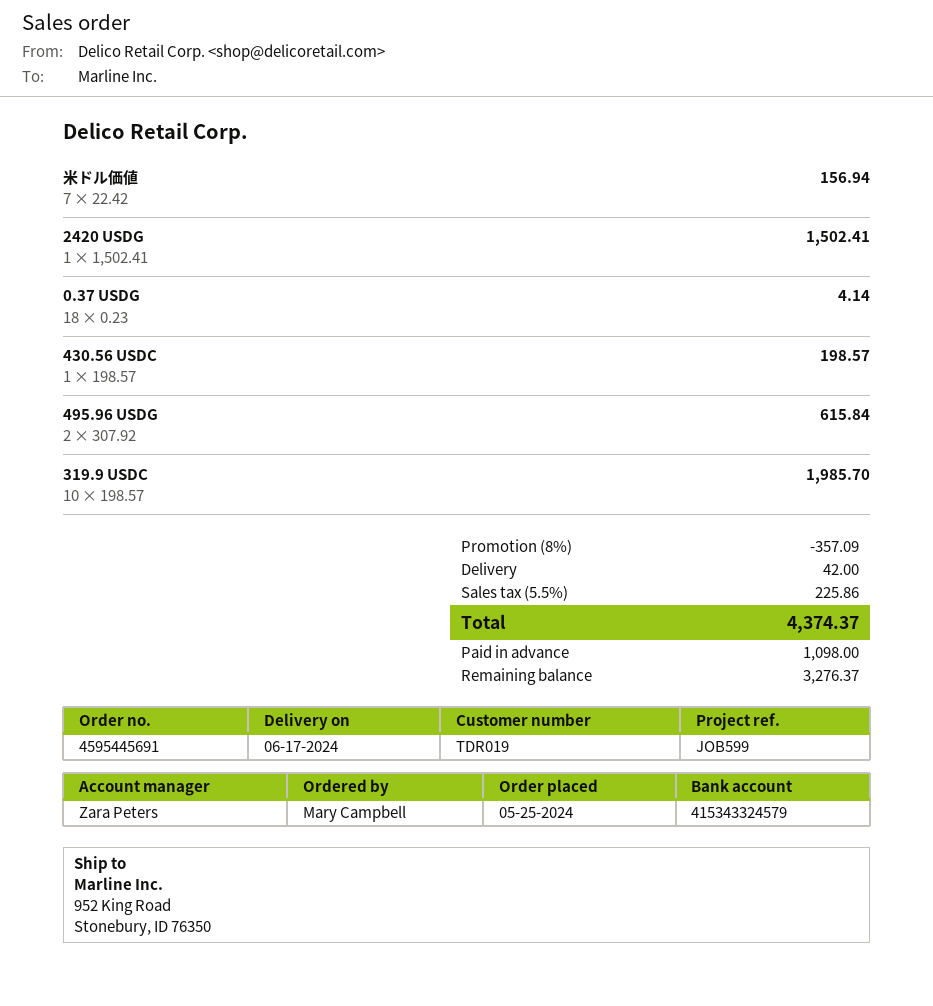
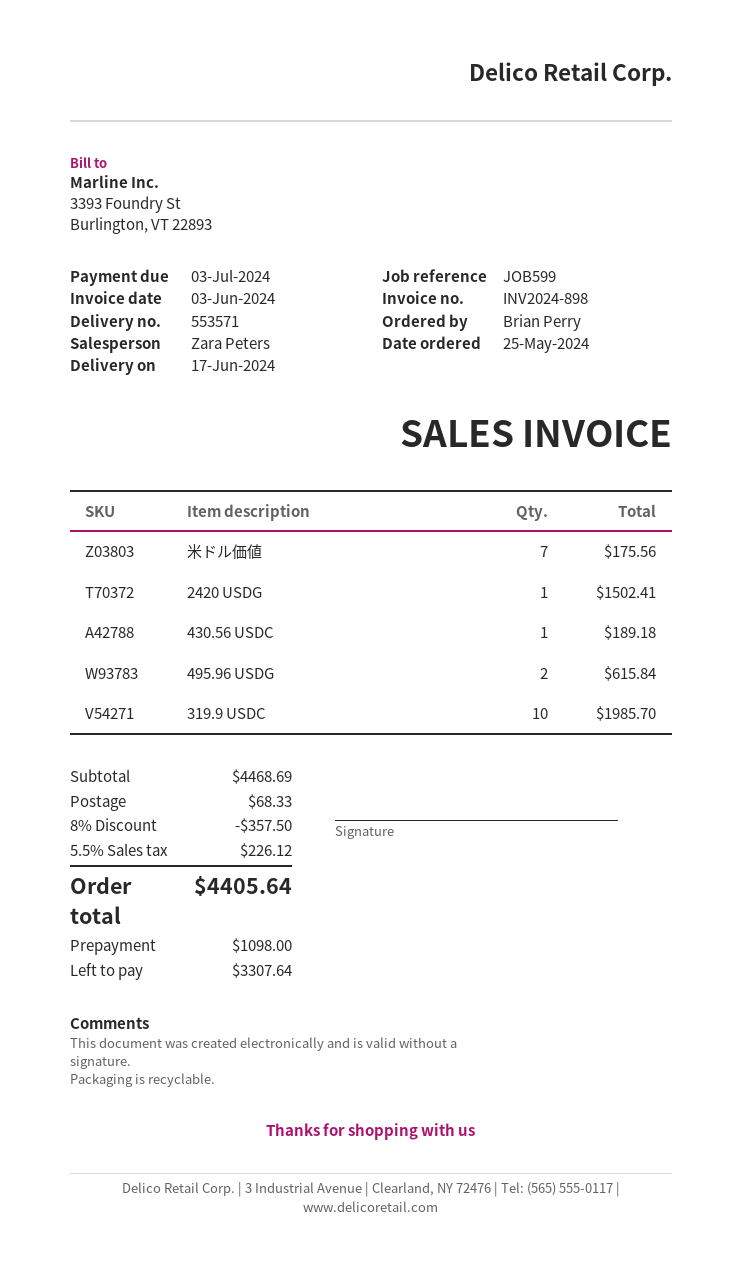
ordered by: Mary Campbell -> Brian Perry
米ドル価値: 7 for 156.94 -> 7 for 175.56
0.37 USDG: 18 for 4.14 -> none
430.56 USDC: 1 for 198.57 -> 1 for 189.18
discount: 8% = 357.09 -> 8% = 357.50
shipping: 42.00 -> 68.33
tax: 5.5% = 225.86 -> 5.5% = 226.12
total: 4374.37 -> 4405.64
balance: 3276.37 -> 3307.64

